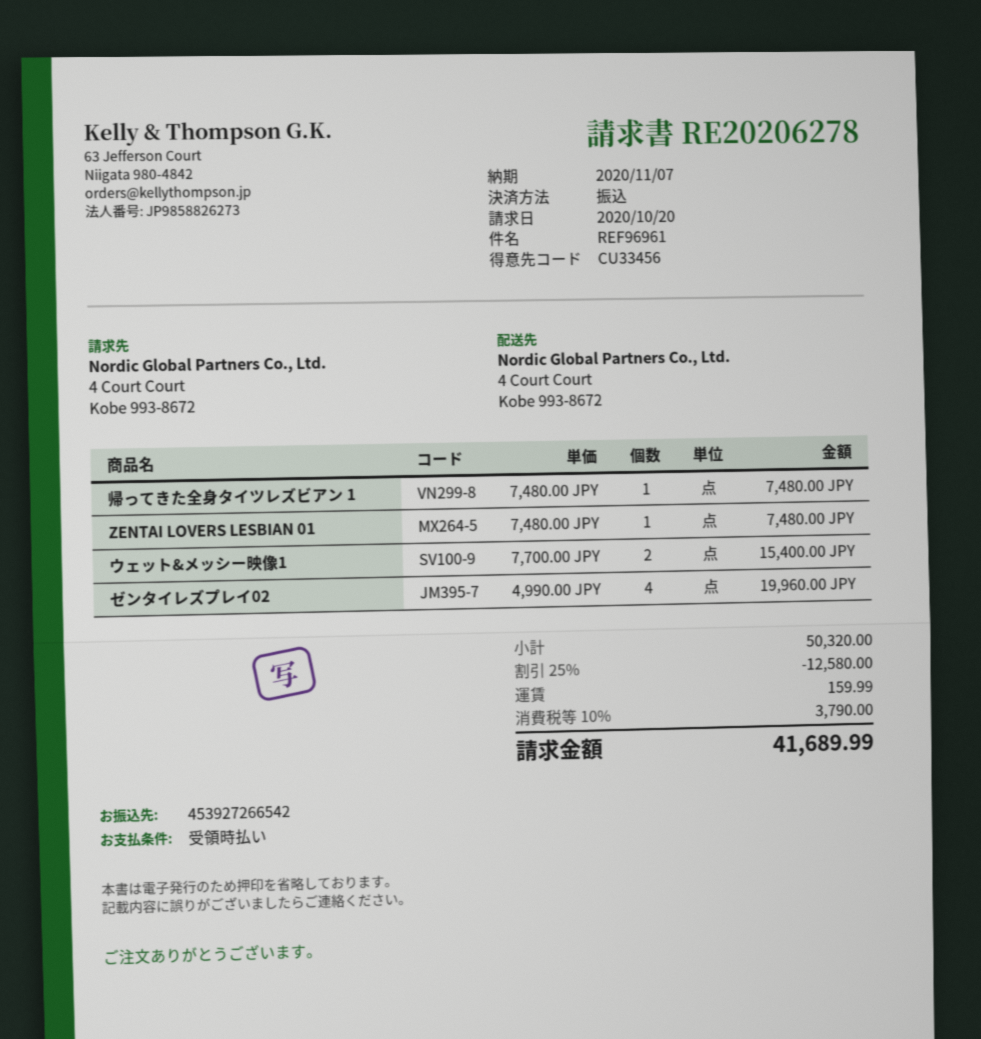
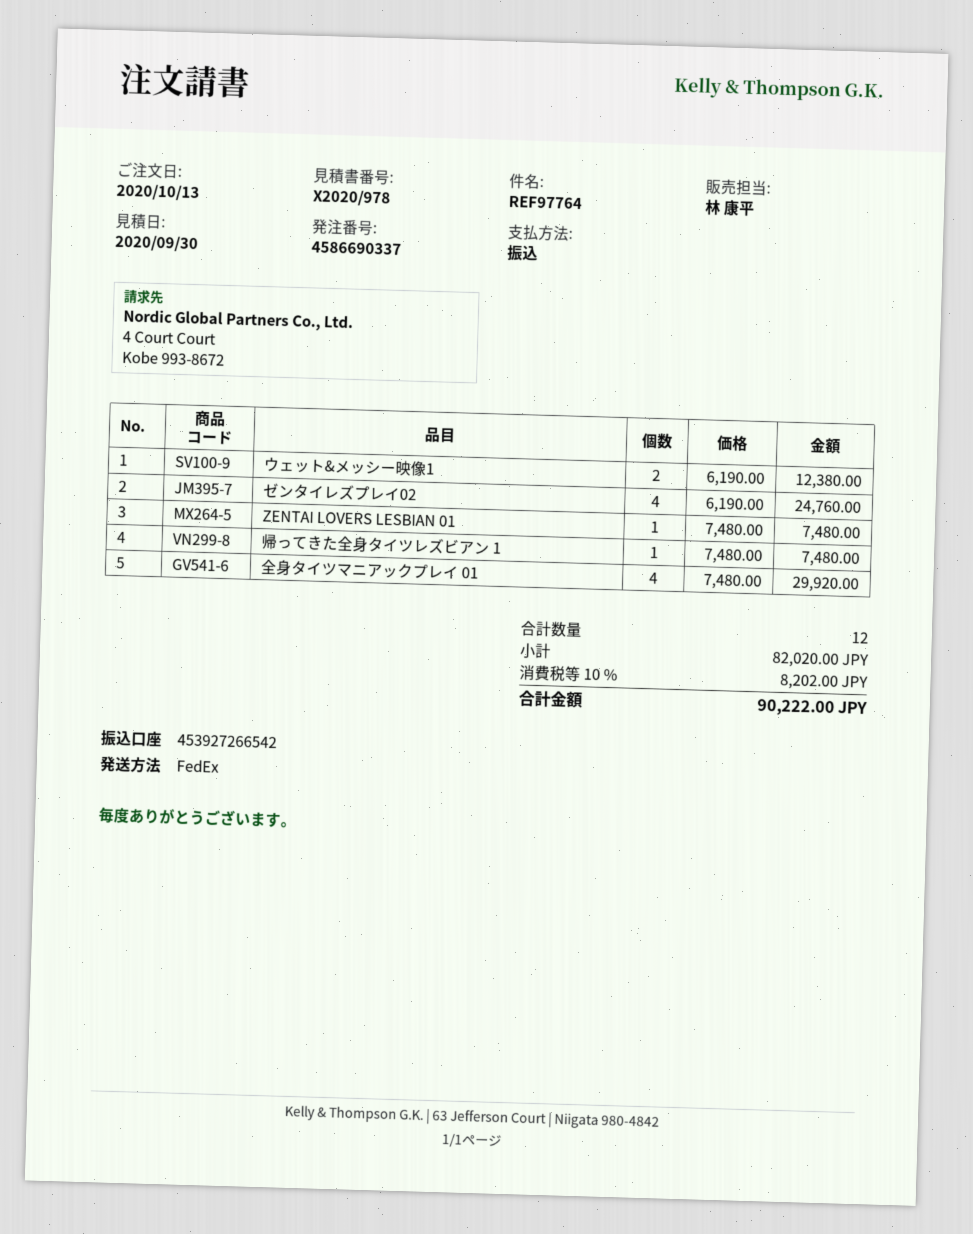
reference: REF96961 -> REF97764
ウェット&メッシー映像1: 2 x 7700.00 = 15400.00 -> 2 x 6190.00 = 12380.00
ゼンタイレズプレイ02: 4 x 4990.00 = 19960.00 -> 4 x 6190.00 = 24760.00
全身タイツマニアックプレイ 01: none -> 4 x 7480.00 = 29920.00
subtotal: 50320.00 -> 82020.00
discount: 25% = 12580.00 -> none
shipping: 159.99 -> none
tax: 10% = 3790.00 -> 10% = 8202.00
total: 41689.99 -> 90222.00

